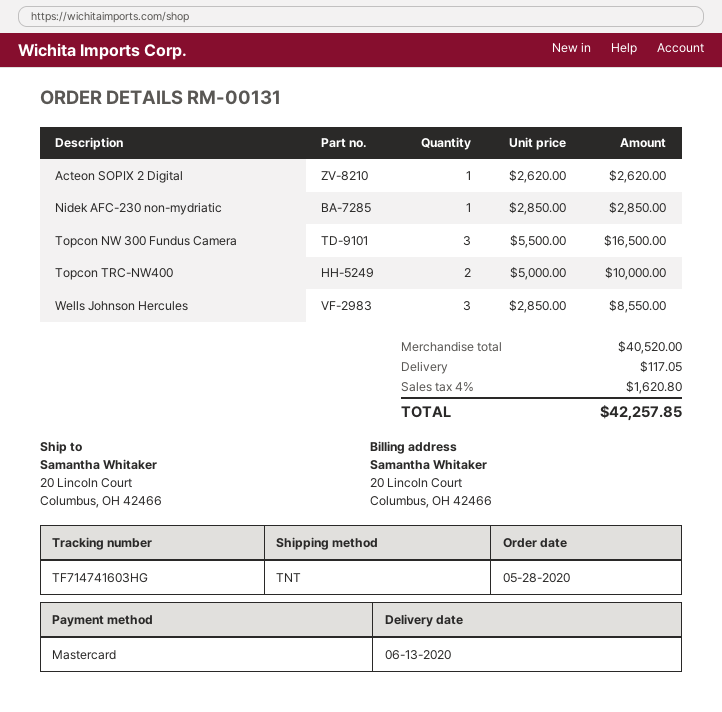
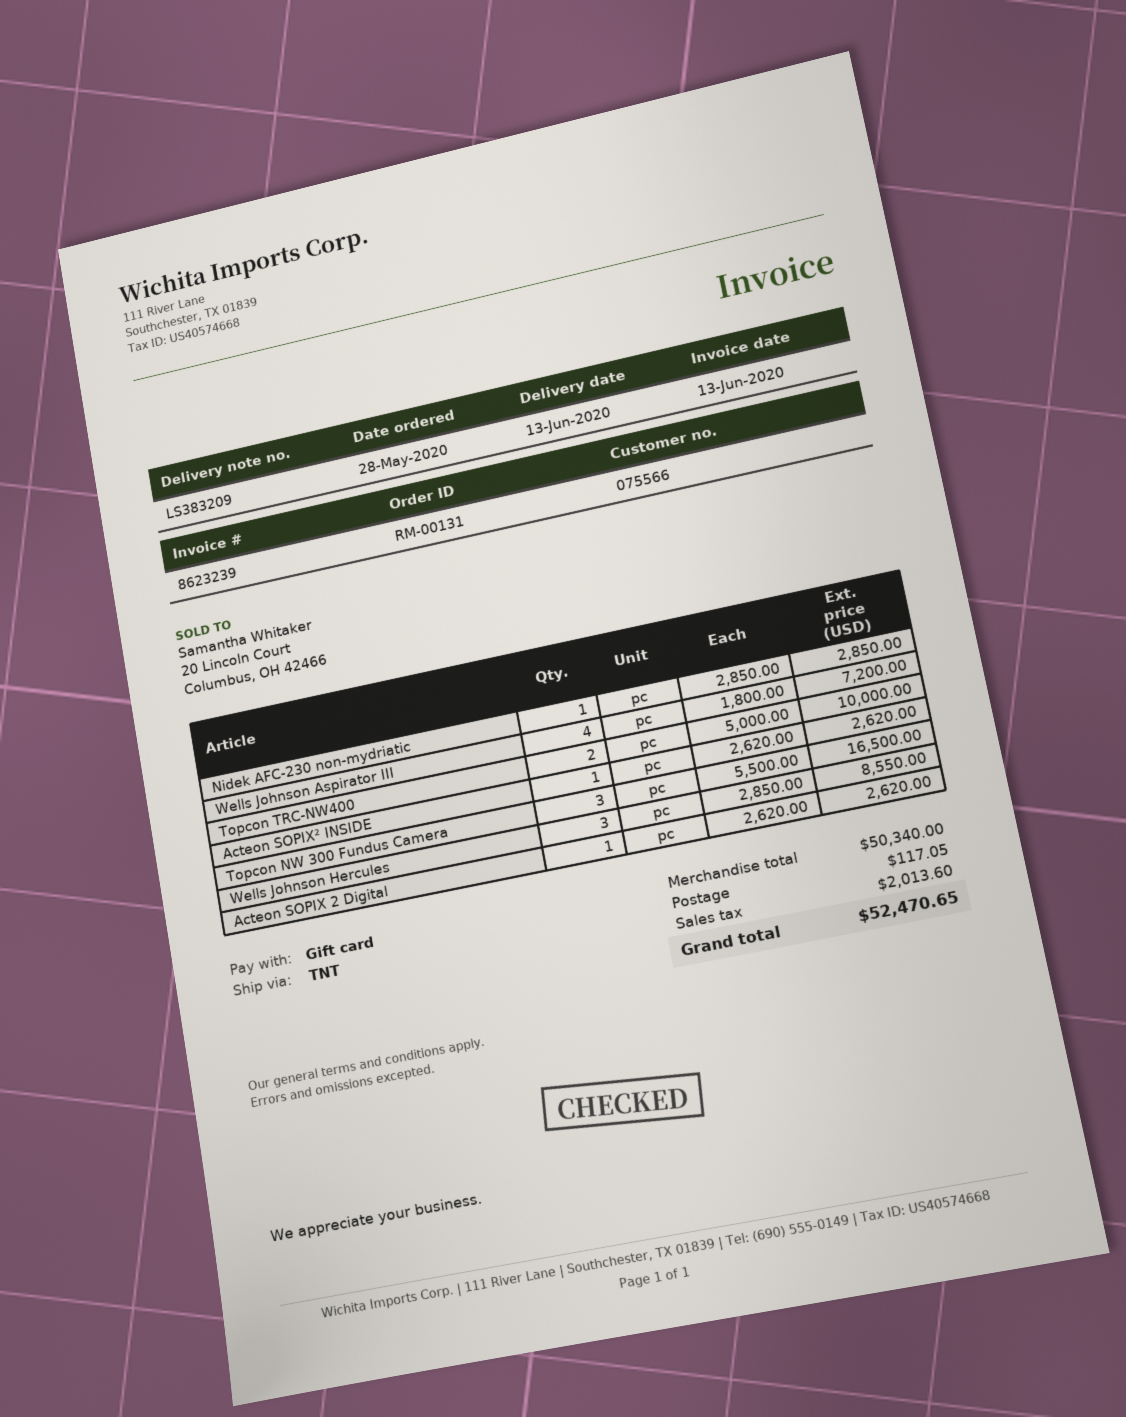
payment method: Mastercard -> gift card
Wells Johnson Aspirator III: none -> 4 x 1800.00 = 7200.00
Acteon SOPIX² INSIDE: none -> 1 x 2620.00 = 2620.00
subtotal: 40520.00 -> 50340.00
tax: 1620.80 -> 2013.60
total: 42257.85 -> 52470.65

